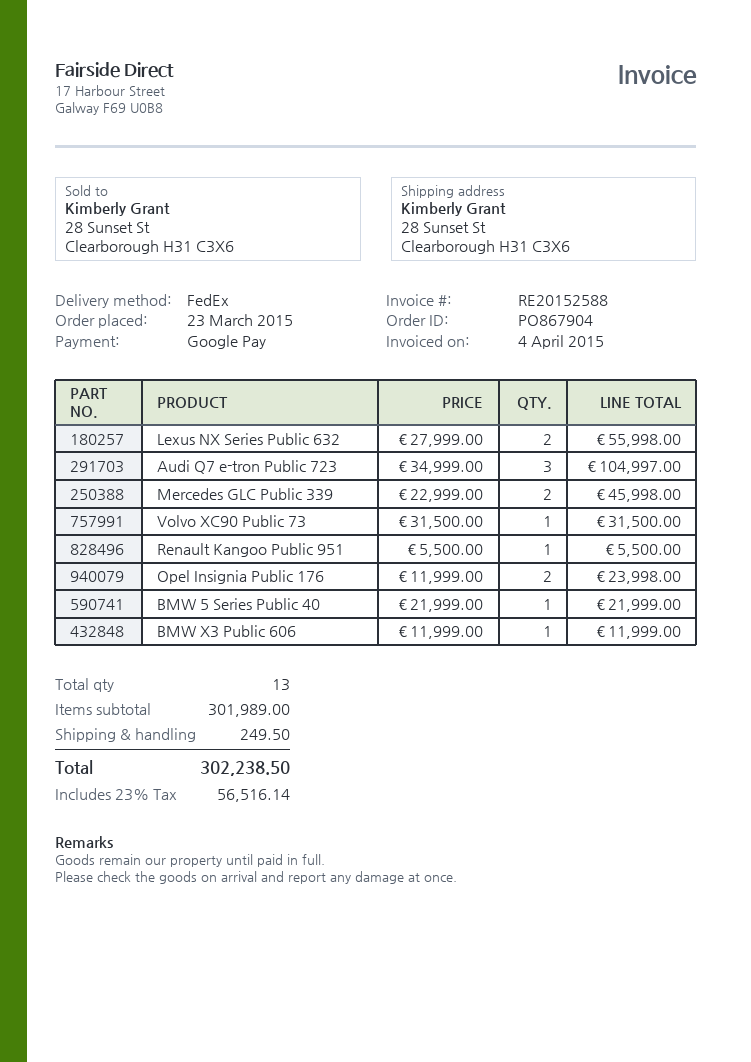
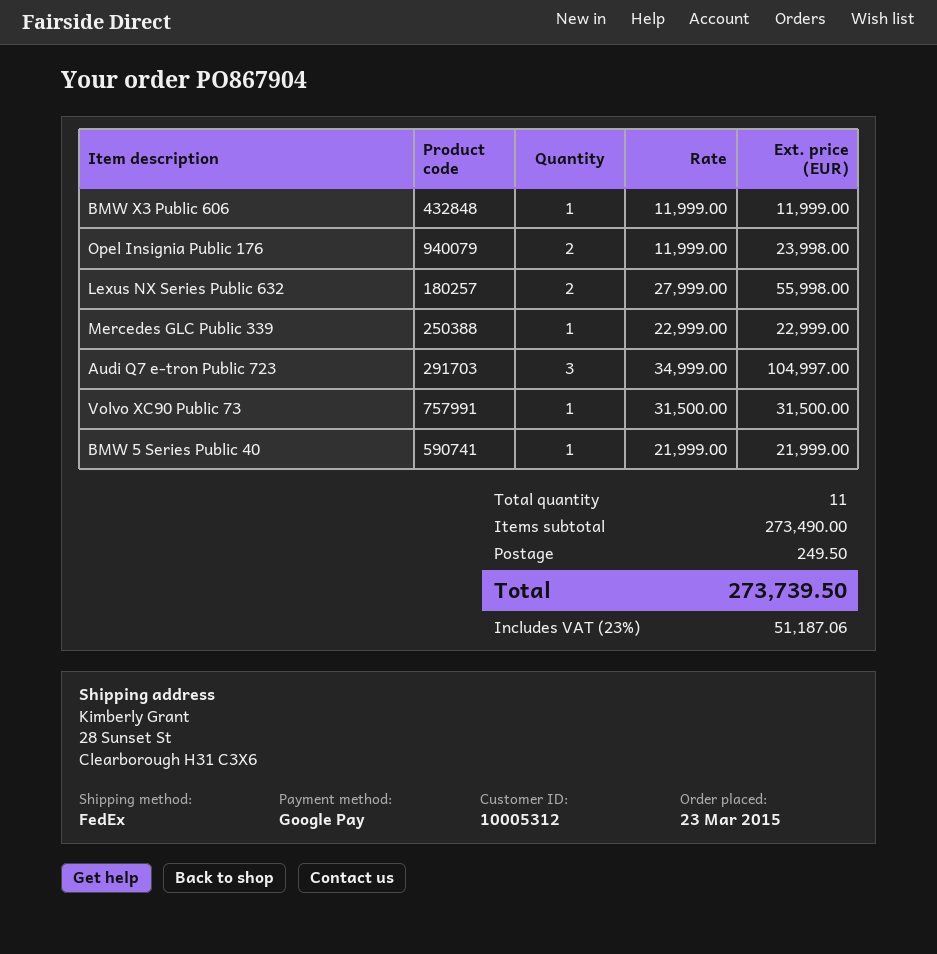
Mercedes GLC Public 339: 2 x 22999.00 = 45998.00 -> 1 x 22999.00 = 22999.00
Renault Kangoo Public 951: 1 x 5500.00 = 5500.00 -> none
total quantity: 13 -> 11
subtotal: 301989.00 -> 273490.00
tax: 23% = 56516.14 -> 23% = 51187.06
total: 302238.50 -> 273739.50

